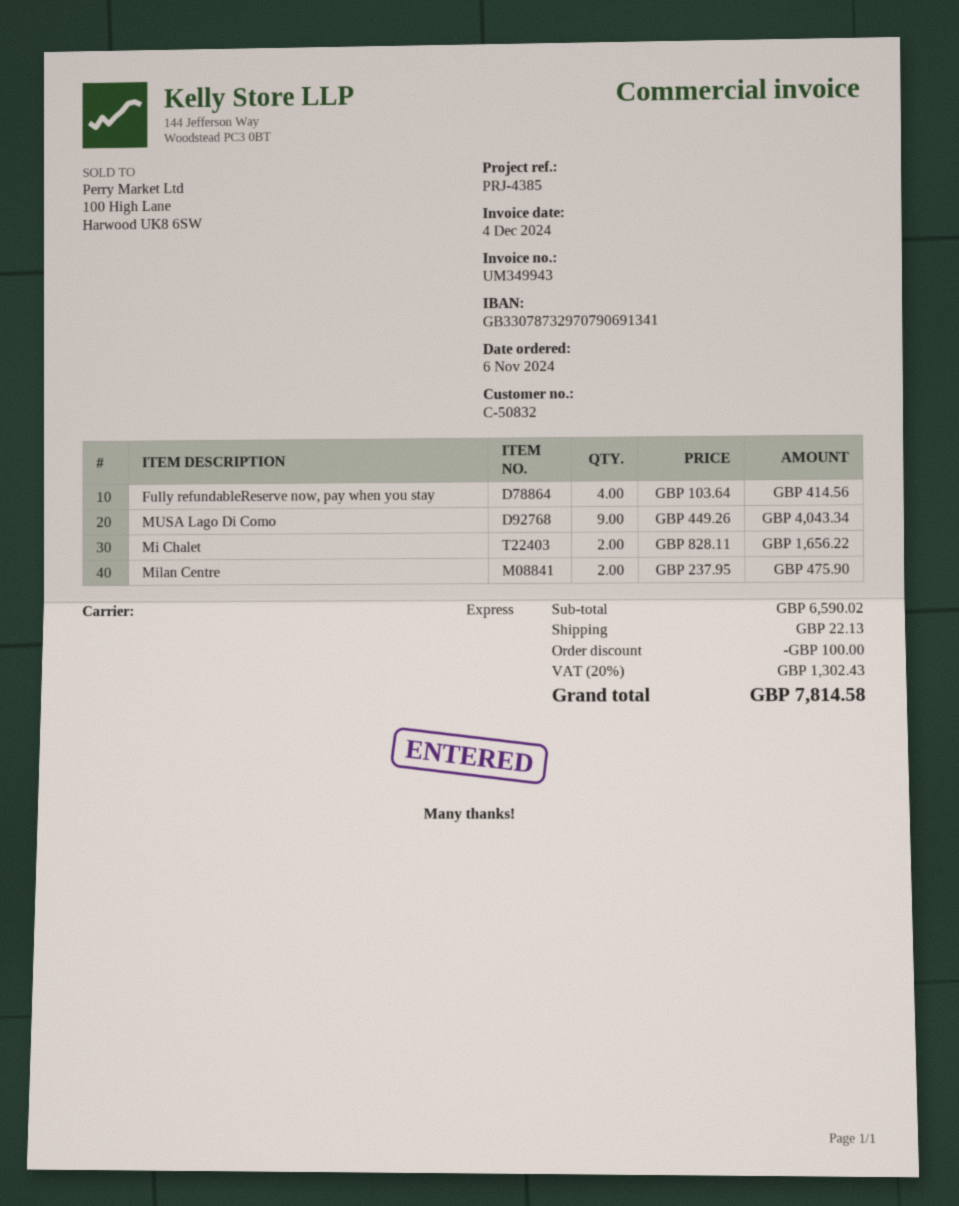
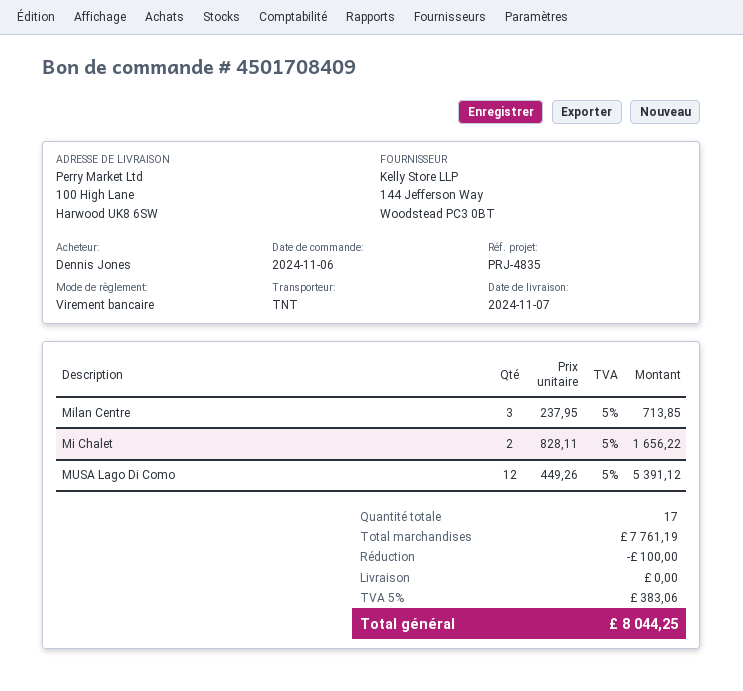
reference: PRJ-4385 -> PRJ-4835
shipping method: express -> TNT
Fully refundableReserve now, pay when you stay: 4 x 103.64 = 414.56 -> none
MUSA Lago Di Como: 9 x 449.26 = 4043.34 -> 12 x 449.26 = 5391.12
Milan Centre: 2 x 237.95 = 475.90 -> 3 x 237.95 = 713.85
subtotal: 6590.02 -> 7761.19
shipping: 22.13 -> 0.00
tax: 20% = 1302.43 -> 5% = 383.06
total: 7814.58 -> 8044.25

